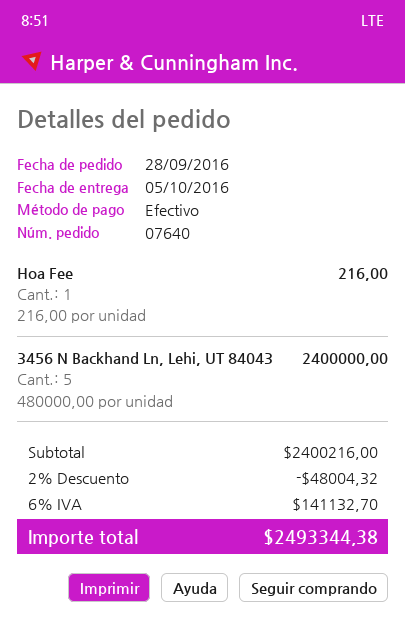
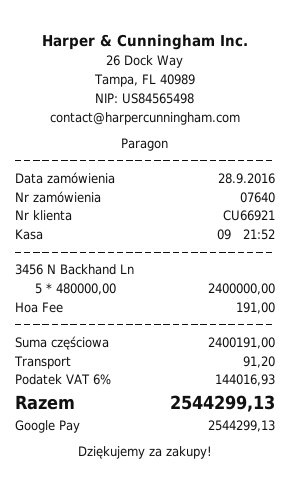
payment method: cash -> Google Pay
Hoa Fee: 1 x 216.00 = 216.00 -> 1 x 191.00 = 191.00
subtotal: 2400216.00 -> 2400191.00
discount: 2% = 48004.32 -> none
shipping: none -> 91.20
tax: 6% = 141132.70 -> 6% = 144016.93
total: 2493344.38 -> 2544299.13

